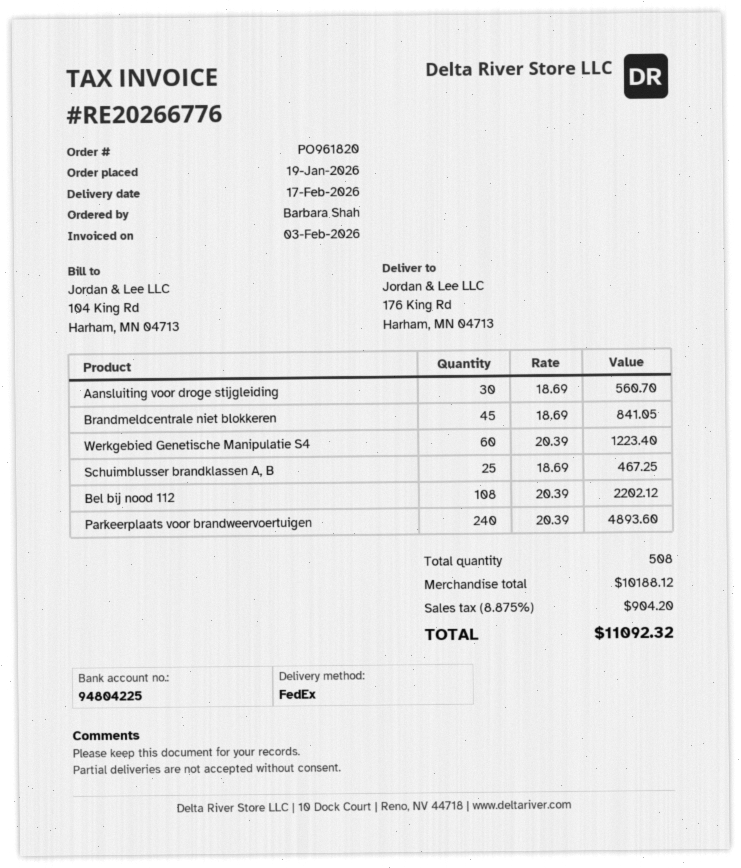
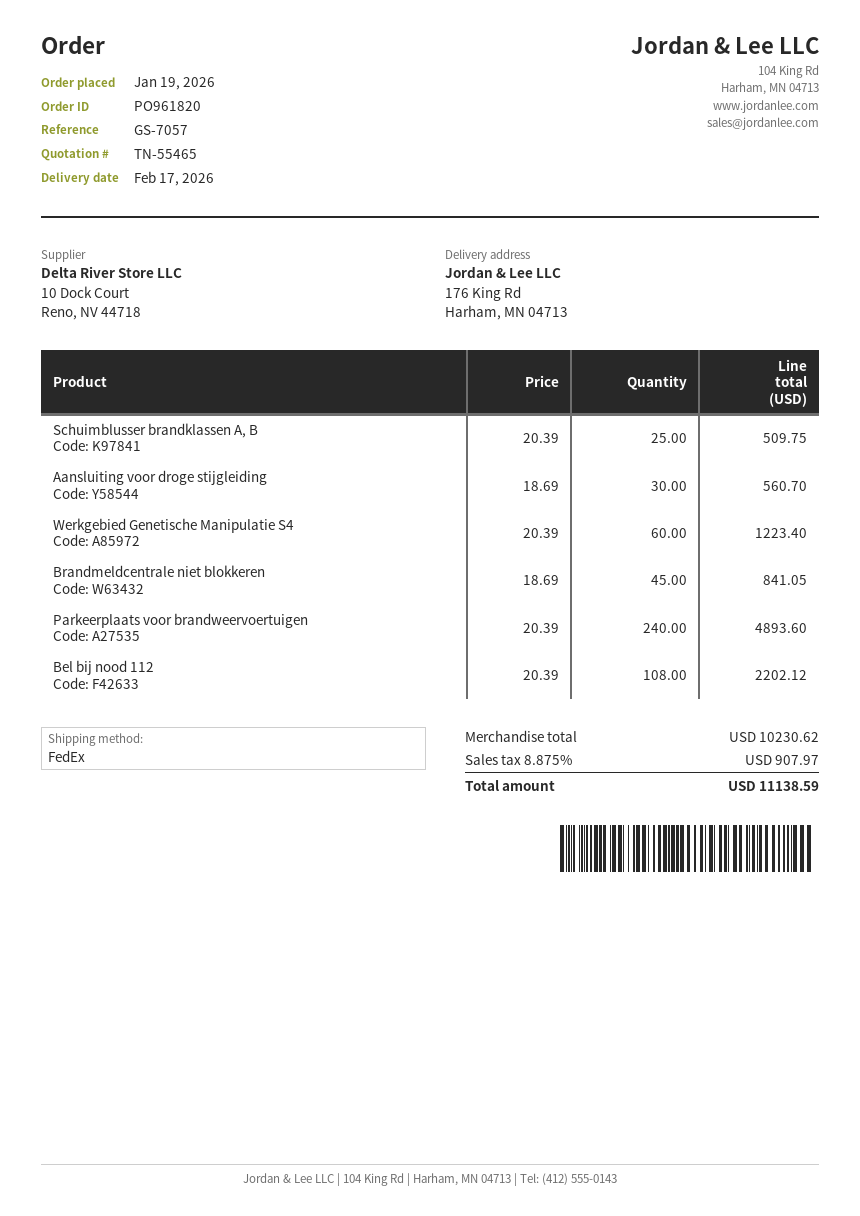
Schuimblusser brandklassen A, B: 25 x 18.69 = 467.25 -> 25 x 20.39 = 509.75
subtotal: 10188.12 -> 10230.62
tax: 8.875% = 904.20 -> 8.875% = 907.97
total: 11092.32 -> 11138.59

